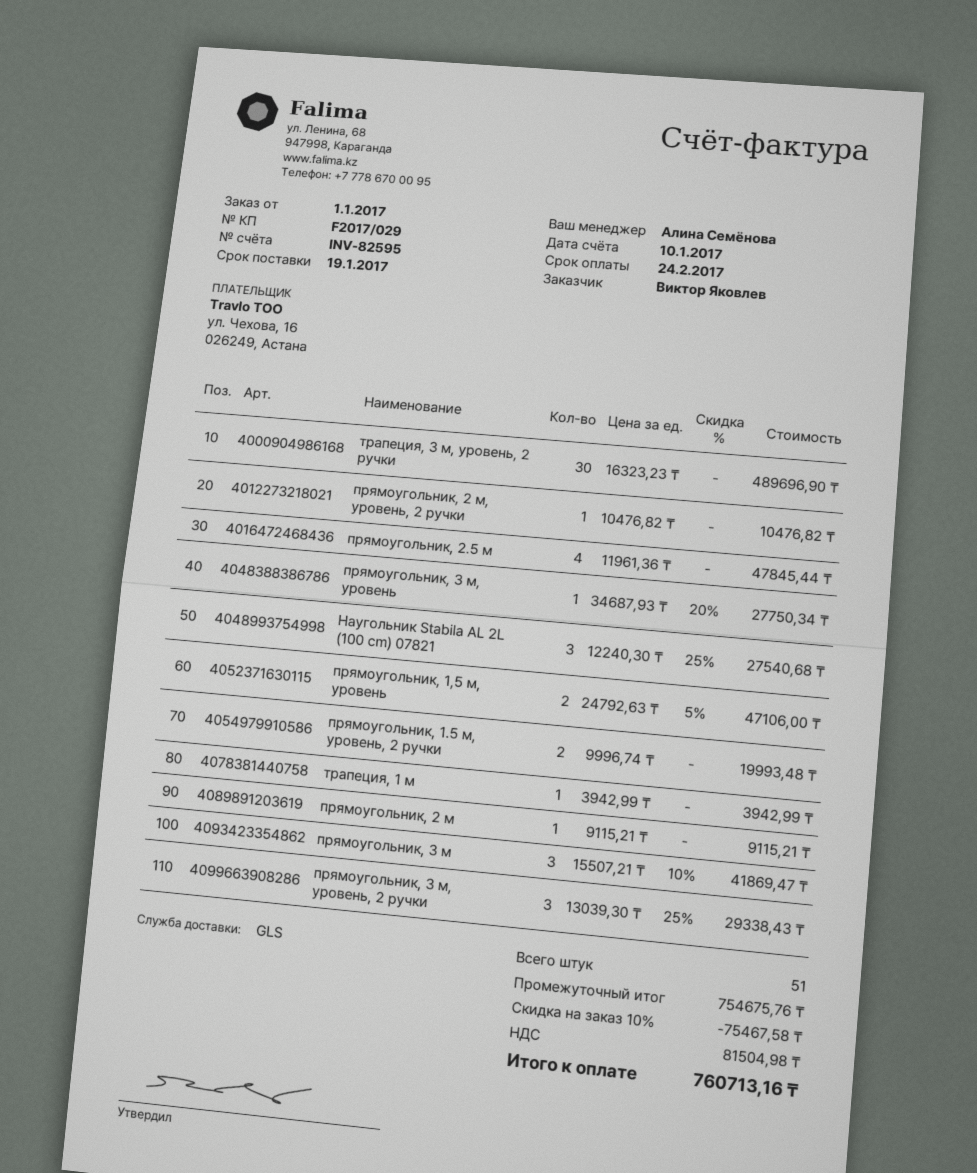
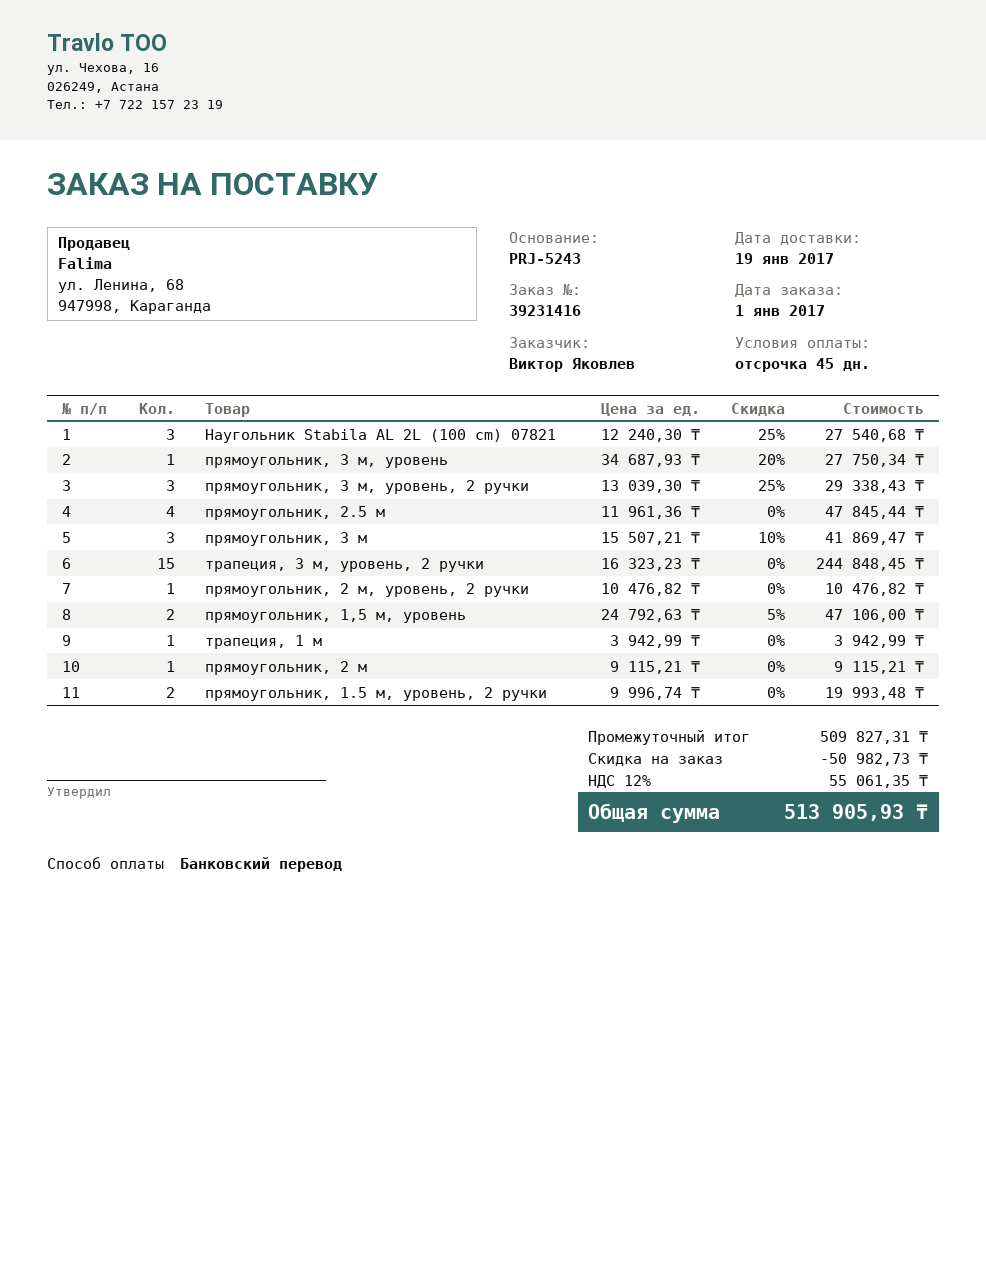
трапеция, 3 м, уровень, 2 ручки: 30 x 16323.23 = 489696.90 -> 15 x 16323.23 = 244848.45
subtotal: 754675.76 -> 509827.31
discount: 75467.58 -> 50982.73
tax: 81504.98 -> 55061.35
total: 760713.16 -> 513905.93

